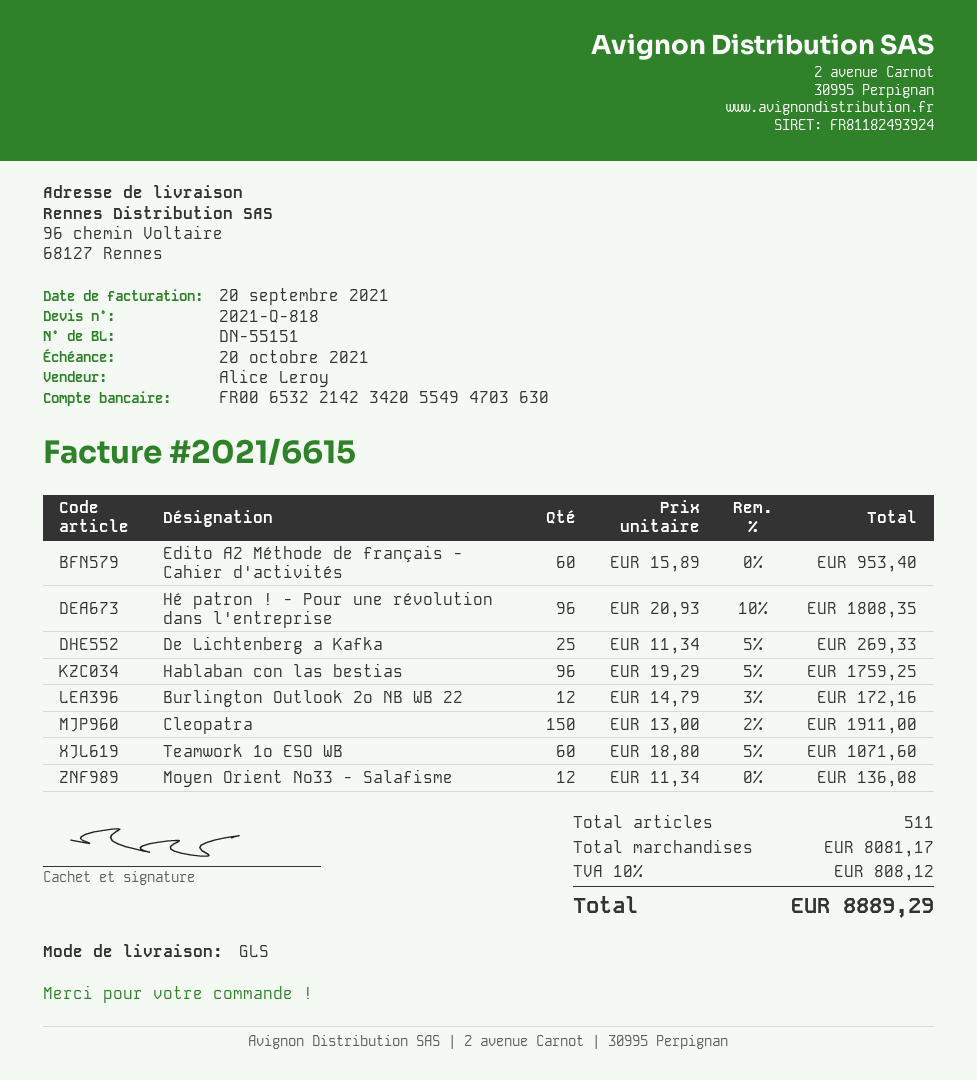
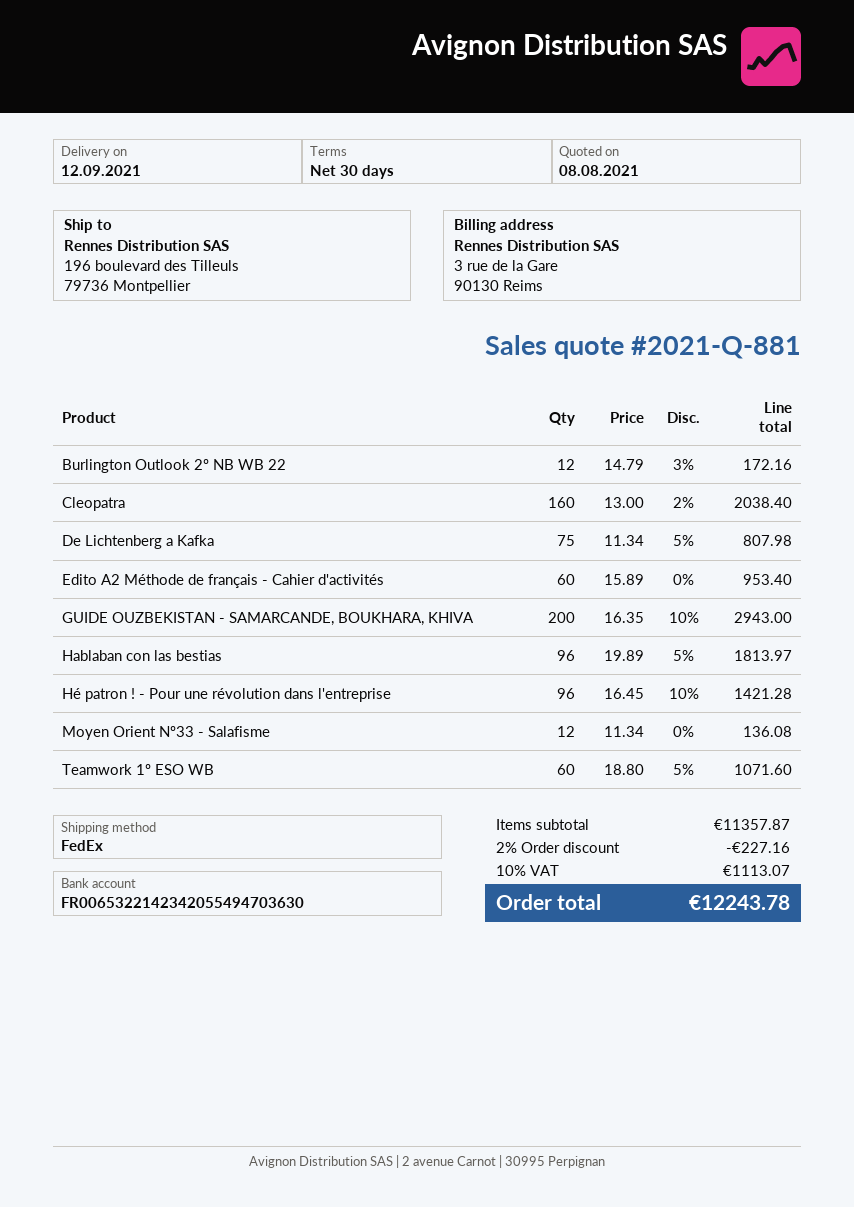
quote number: 2021-Q-818 -> 2021-Q-881
shipping method: GLS -> FedEx
ship to: 96 chemin Voltaire, 68127 Rennes -> 196 boulevard des Tilleuls, 79736 Montpellier
Hé patron ! - Pour une révolution dans l'entreprise: 96 x 20.93 - 10% = 1808.35 -> 96 x 16.45 - 10% = 1421.28
De Lichtenberg a Kafka: 25 x 11.34 - 5% = 269.33 -> 75 x 11.34 - 5% = 807.98
Hablaban con las bestias: 96 x 19.29 - 5% = 1759.25 -> 96 x 19.89 - 5% = 1813.97
Cleopatra: 150 x 13.00 - 2% = 1911.00 -> 160 x 13.00 - 2% = 2038.40
GUIDE OUZBEKISTAN - SAMARCANDE, BOUKHARA, KHIVA: none -> 200 x 16.35 - 10% = 2943.00
subtotal: 8081.17 -> 11357.87
discount: none -> 2% = 227.16
tax: 10% = 808.12 -> 10% = 1113.07
total: 8889.29 -> 12243.78

